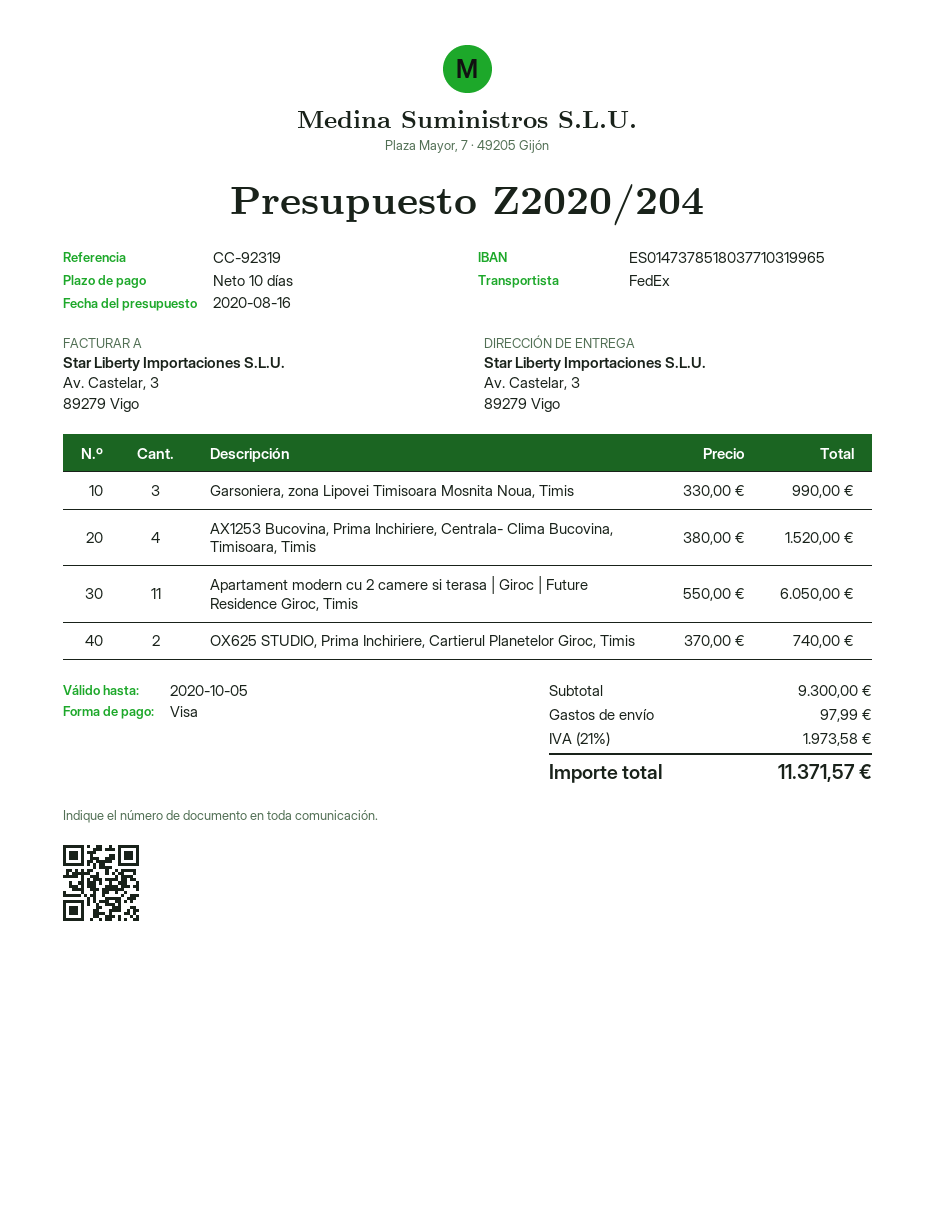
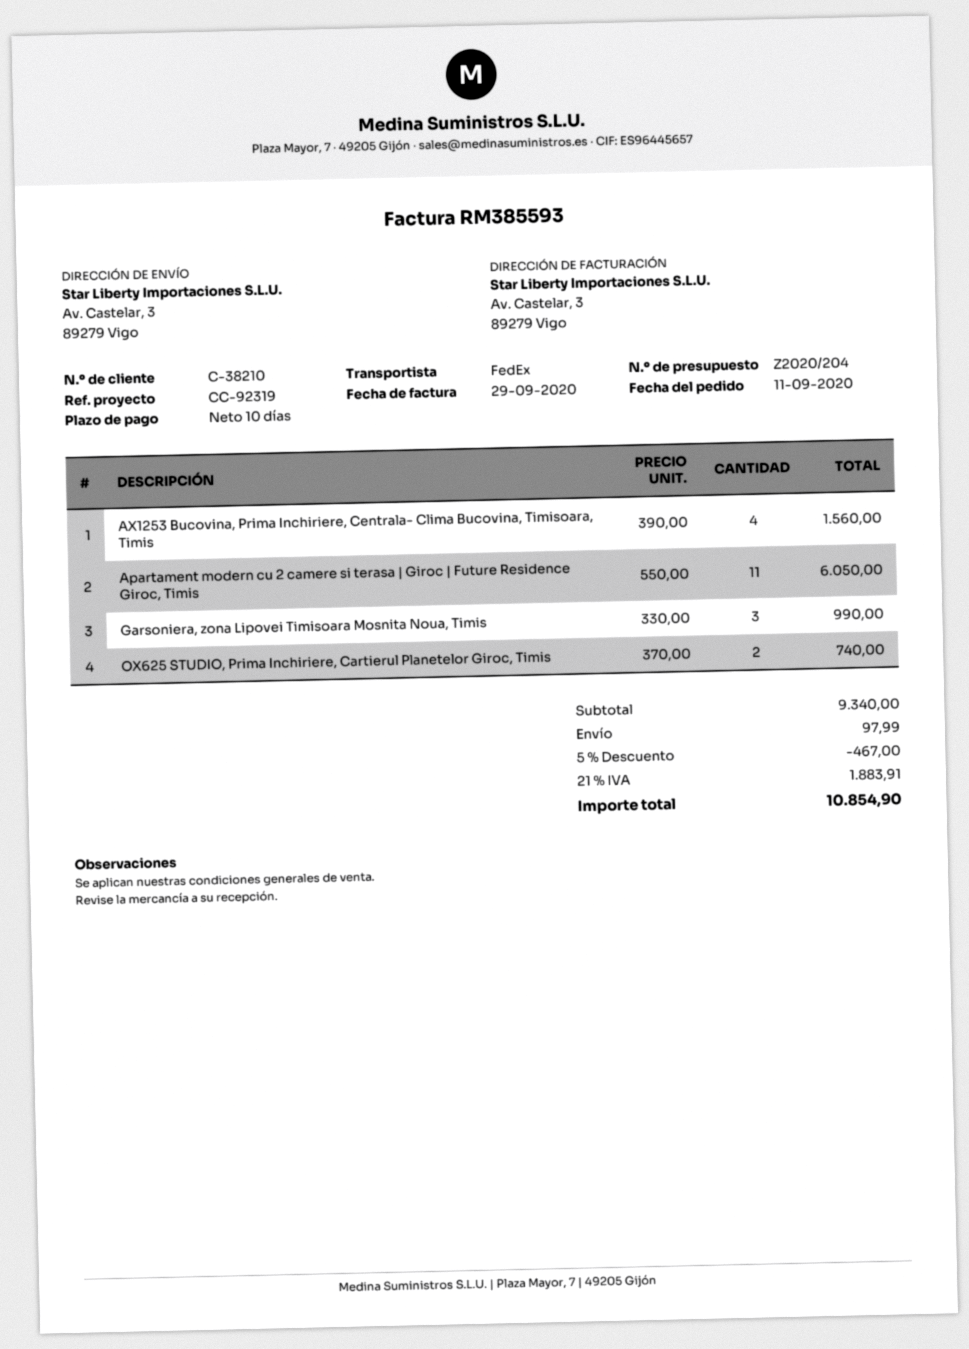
AX1253 Bucovina, Prima Inchiriere, Centrala- Clima Bucovina, Timisoara, Timis: 4 x 380.00 = 1520.00 -> 4 x 390.00 = 1560.00
subtotal: 9300.00 -> 9340.00
discount: none -> 5% = 467.00
tax: 21% = 1973.58 -> 21% = 1883.91
total: 11371.57 -> 10854.90

